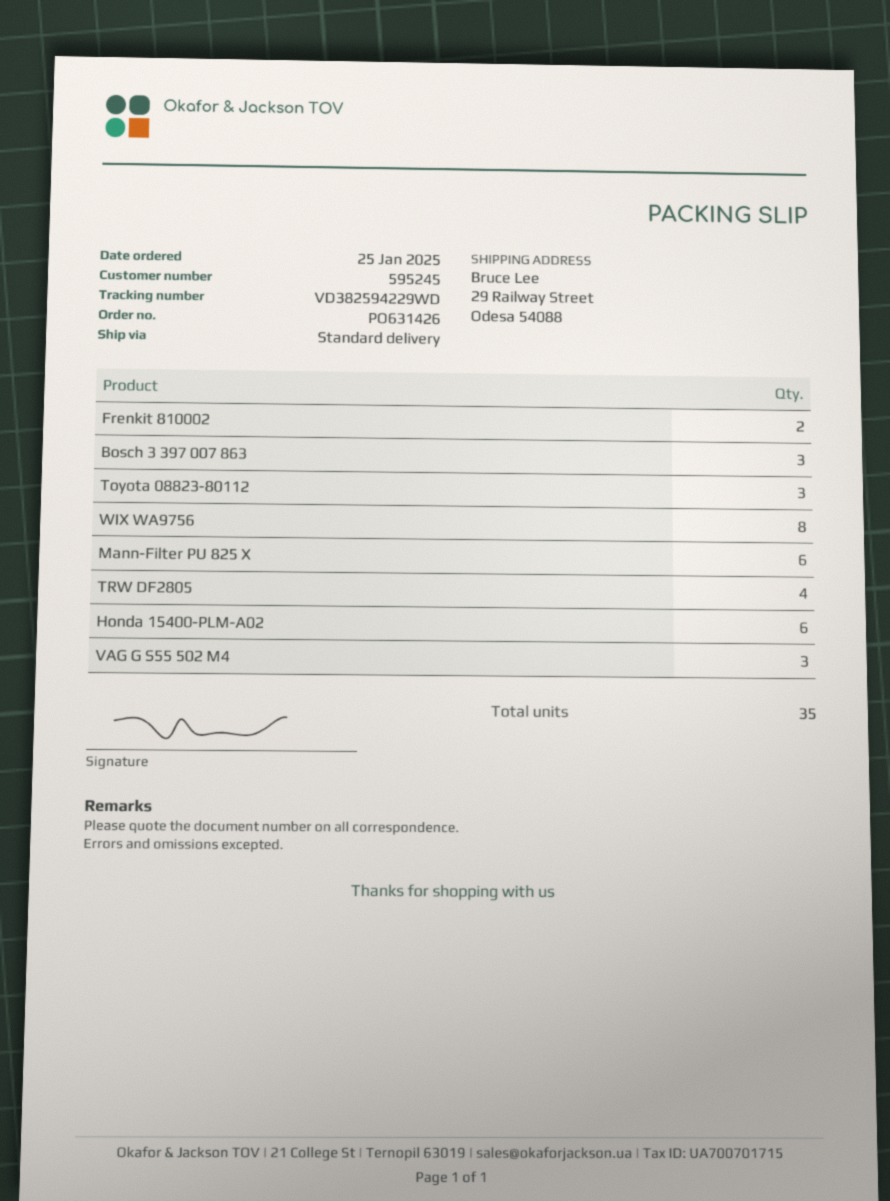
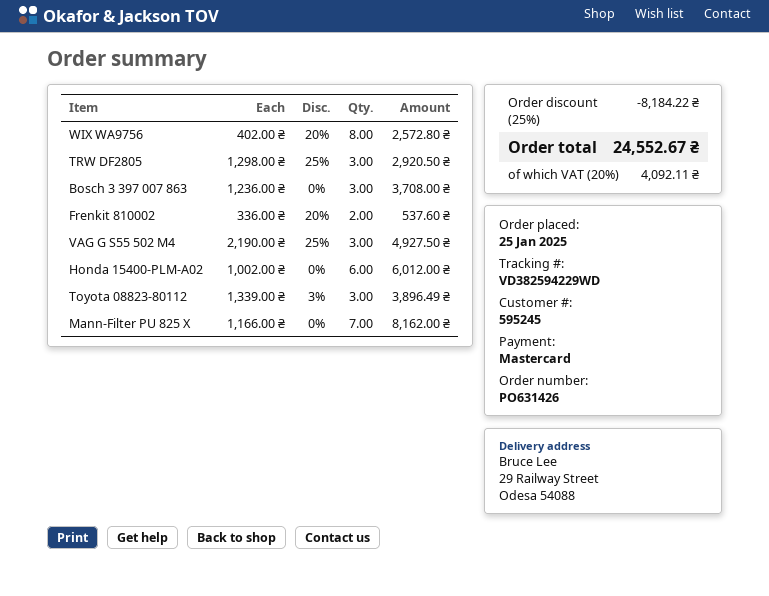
Mann-Filter PU 825 X: 6 -> 7
TRW DF2805: 4 -> 3

